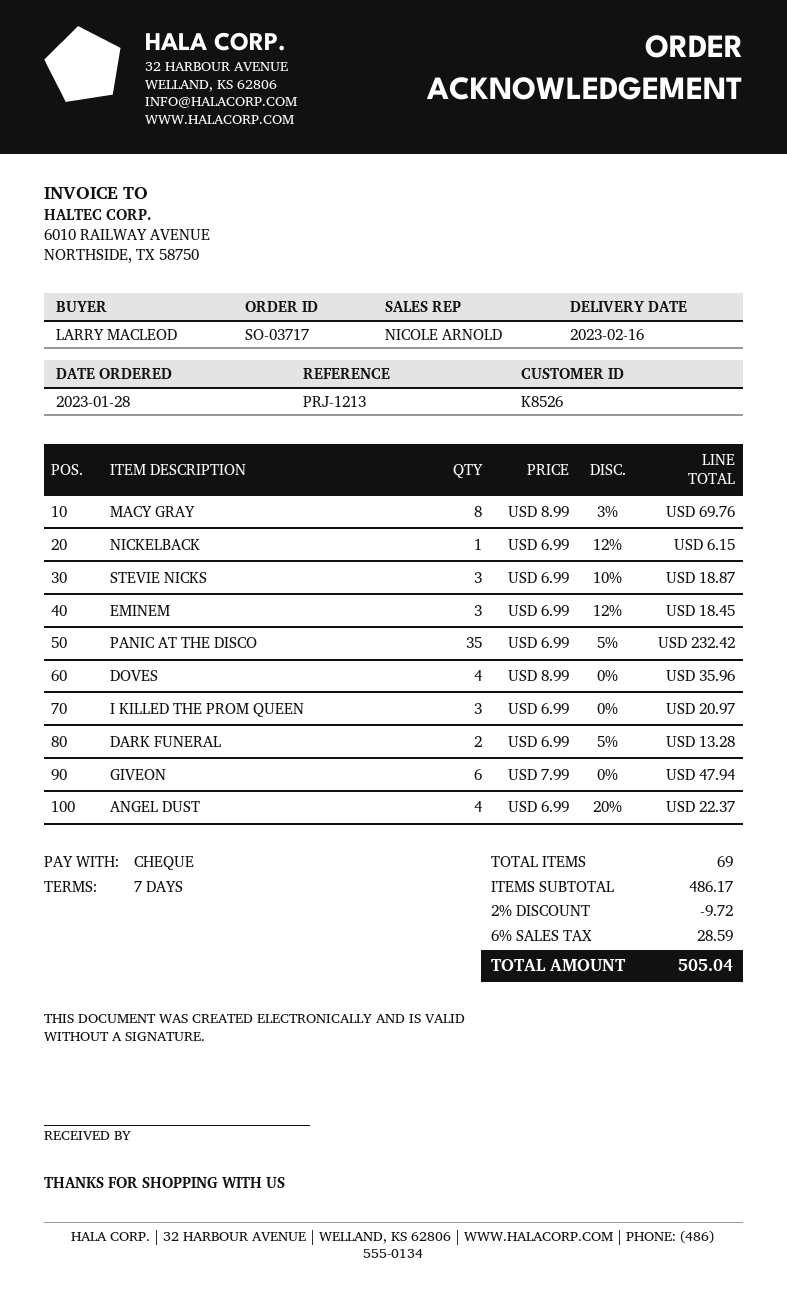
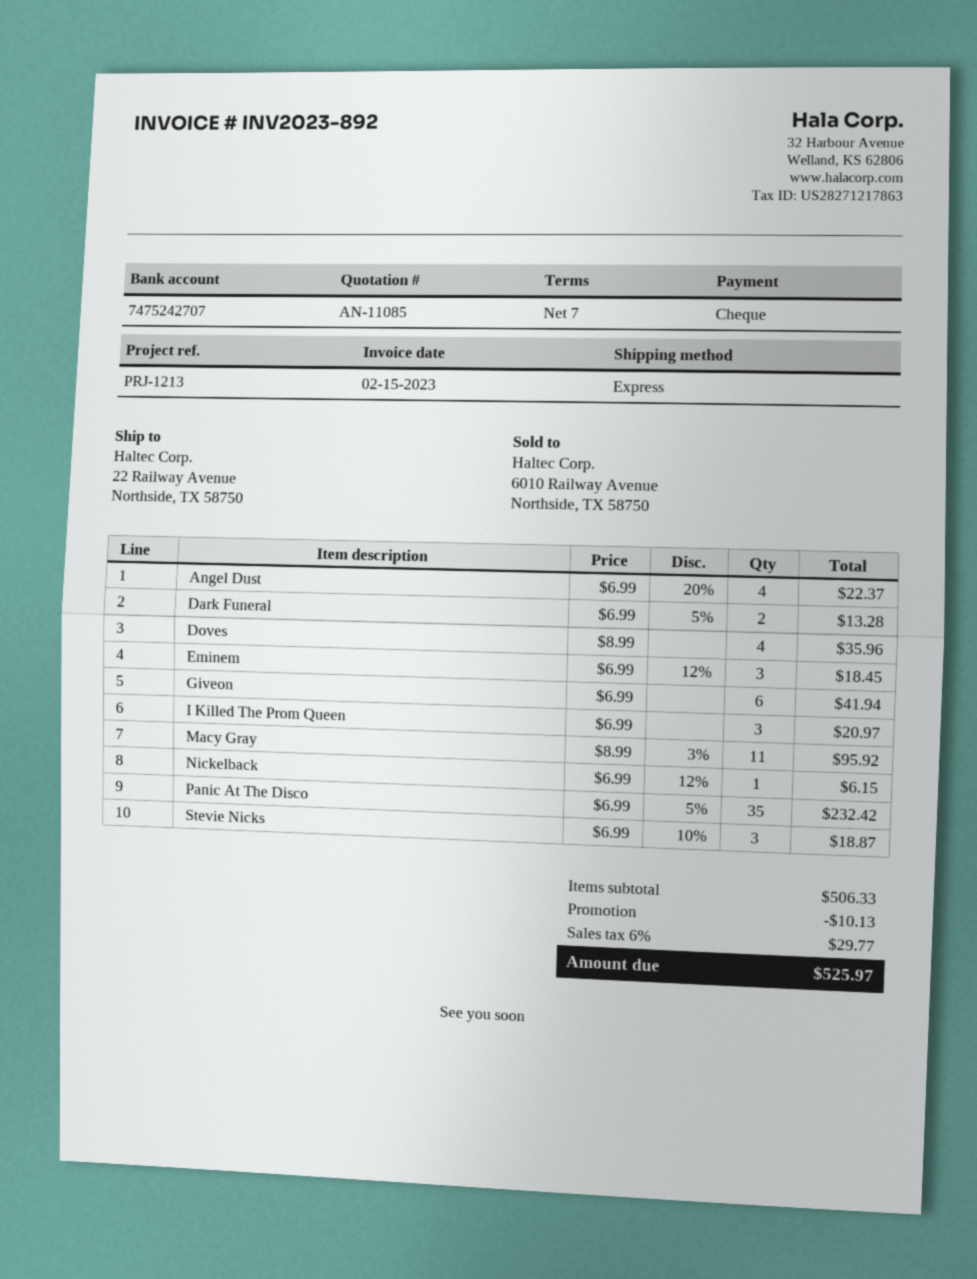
MACY GRAY: 8 x 8.99 - 3% = 69.76 -> 11 x 8.99 - 3% = 95.92
GIVEON: 6 x 7.99 = 47.94 -> 6 x 6.99 = 41.94
subtotal: 486.17 -> 506.33
discount: 9.72 -> 10.13
tax: 6% = 28.59 -> 6% = 29.77
total: 505.04 -> 525.97

